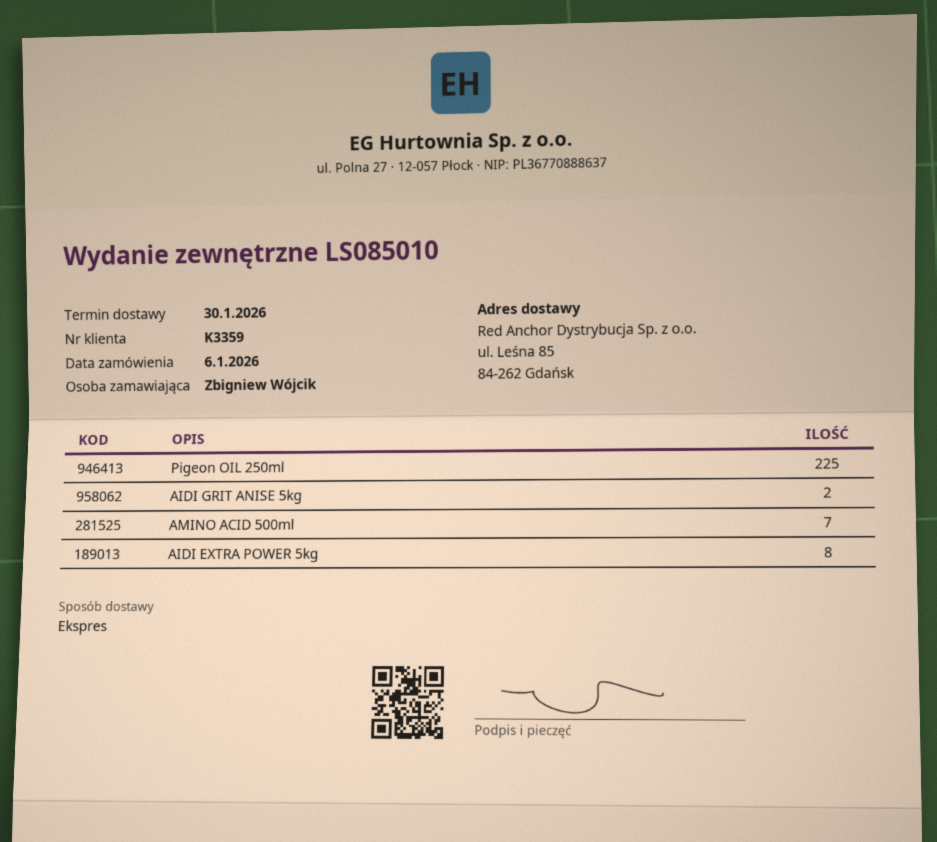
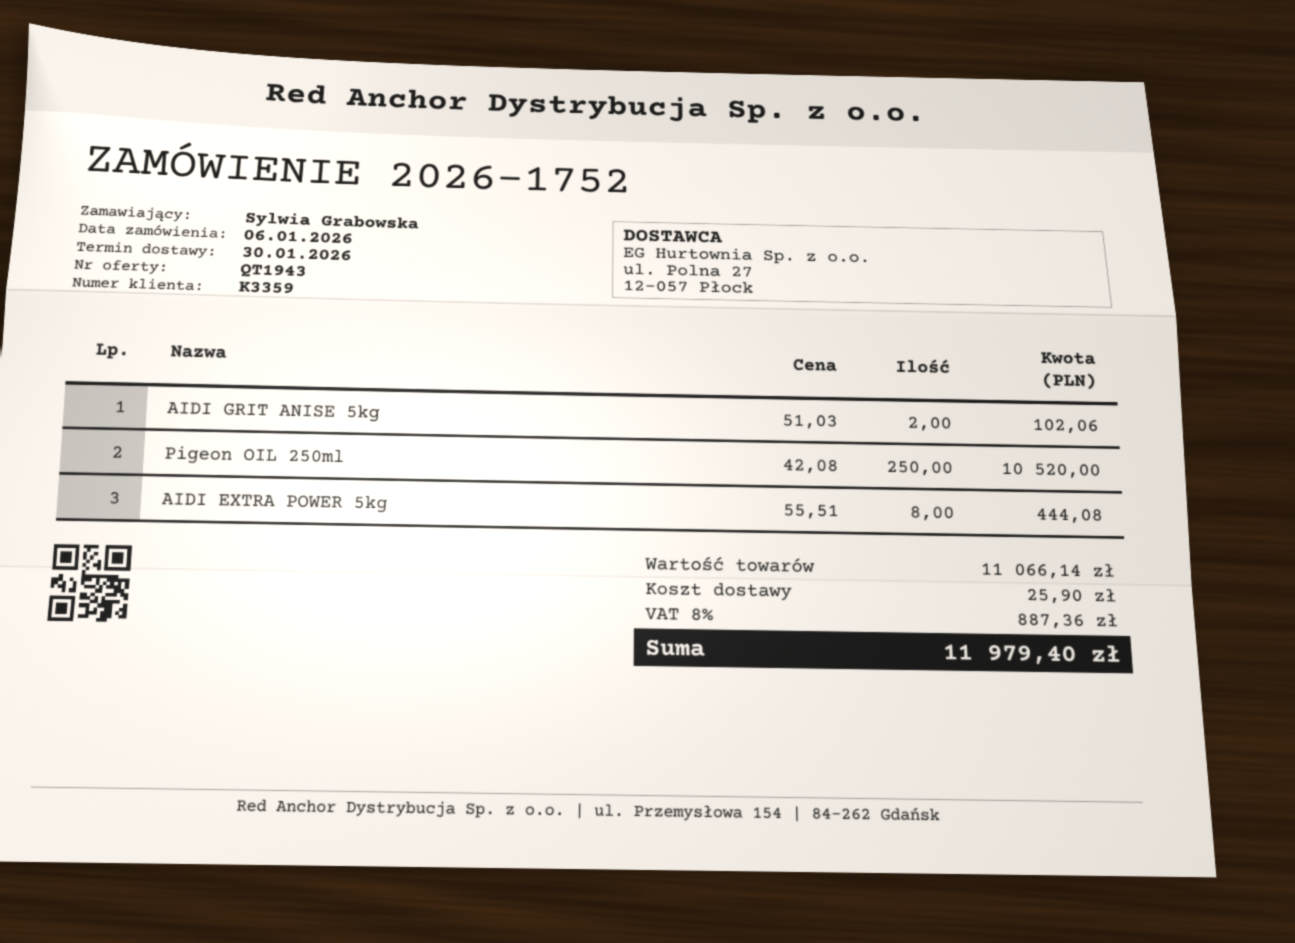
ordered by: Zbigniew Wójcik -> Sylwia Grabowska
Pigeon OIL 250ml: 225 -> 250
AMINO ACID 500ml: 7 -> none

